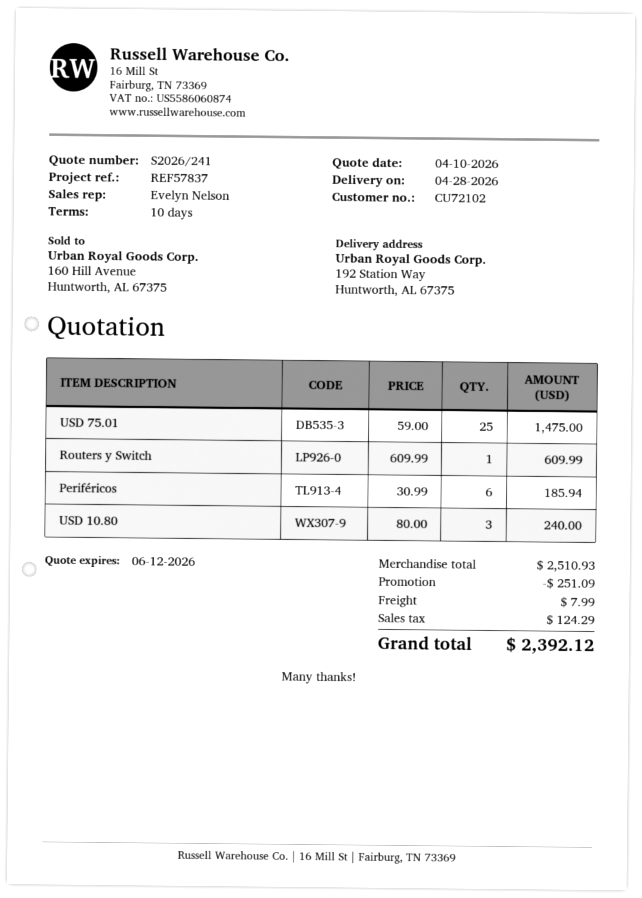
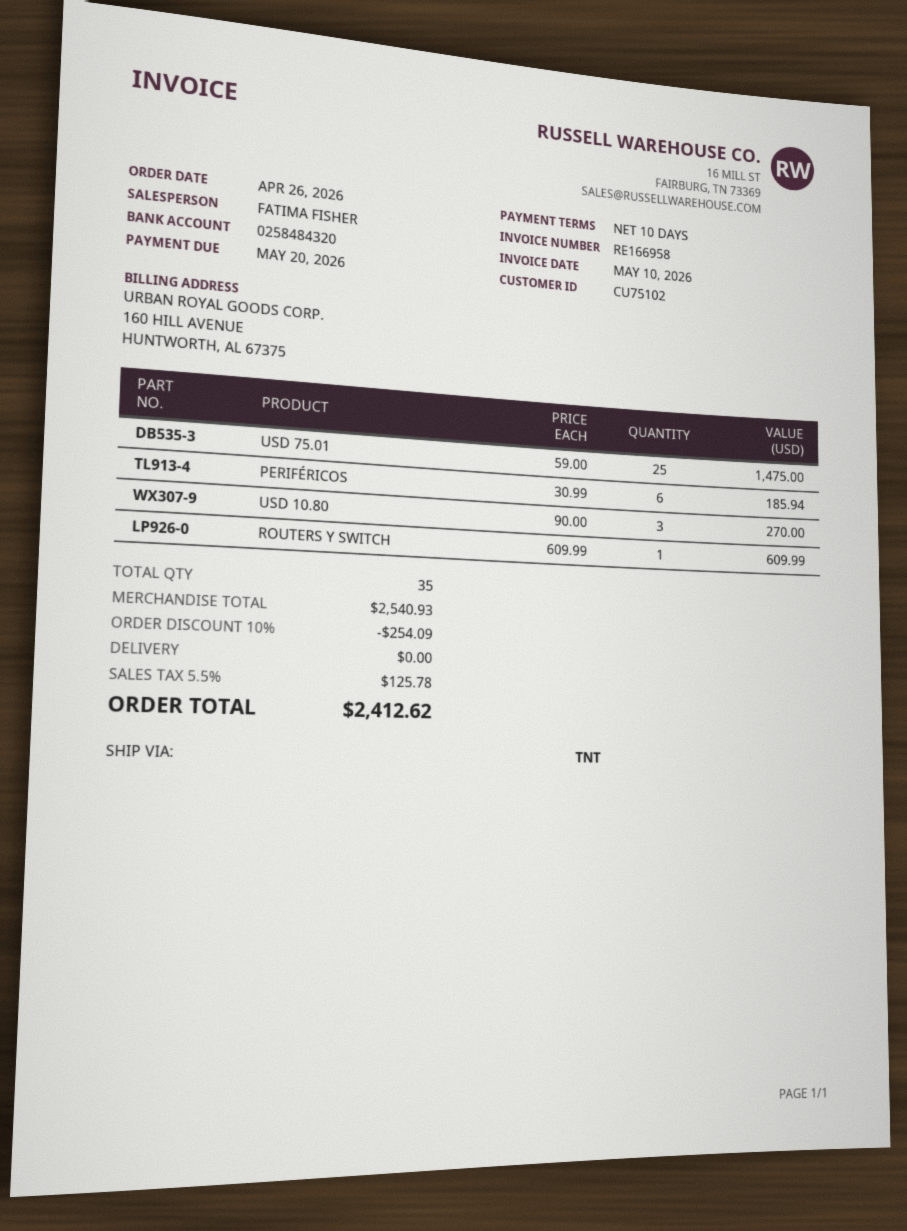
customer number: CU72102 -> CU75102
sales rep: Evelyn Nelson -> FATIMA FISHER
USD 10.80: 3 x 80.00 = 240.00 -> 3 x 90.00 = 270.00
subtotal: 2510.93 -> 2540.93
discount: 251.09 -> 254.09
shipping: 7.99 -> 0.00
tax: 124.29 -> 125.78
total: 2392.12 -> 2412.62

